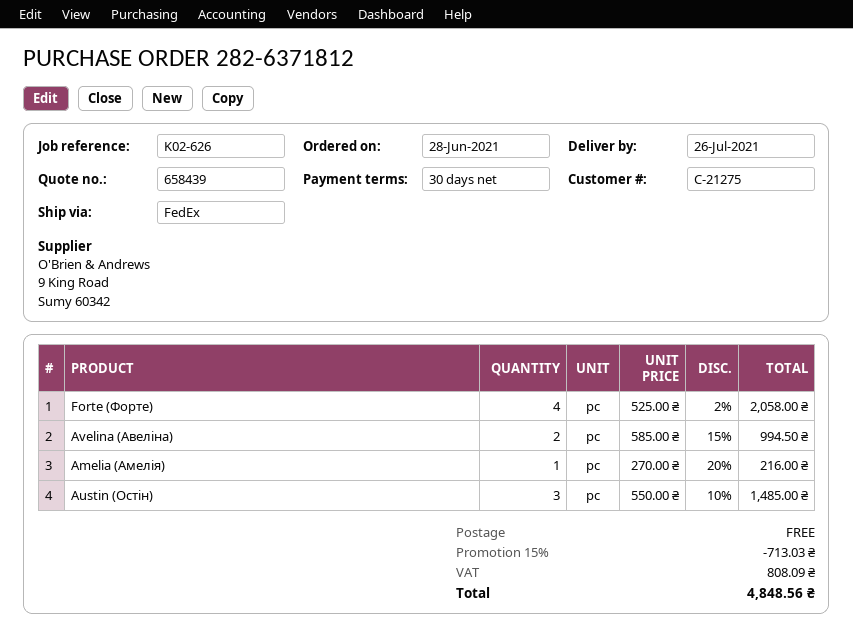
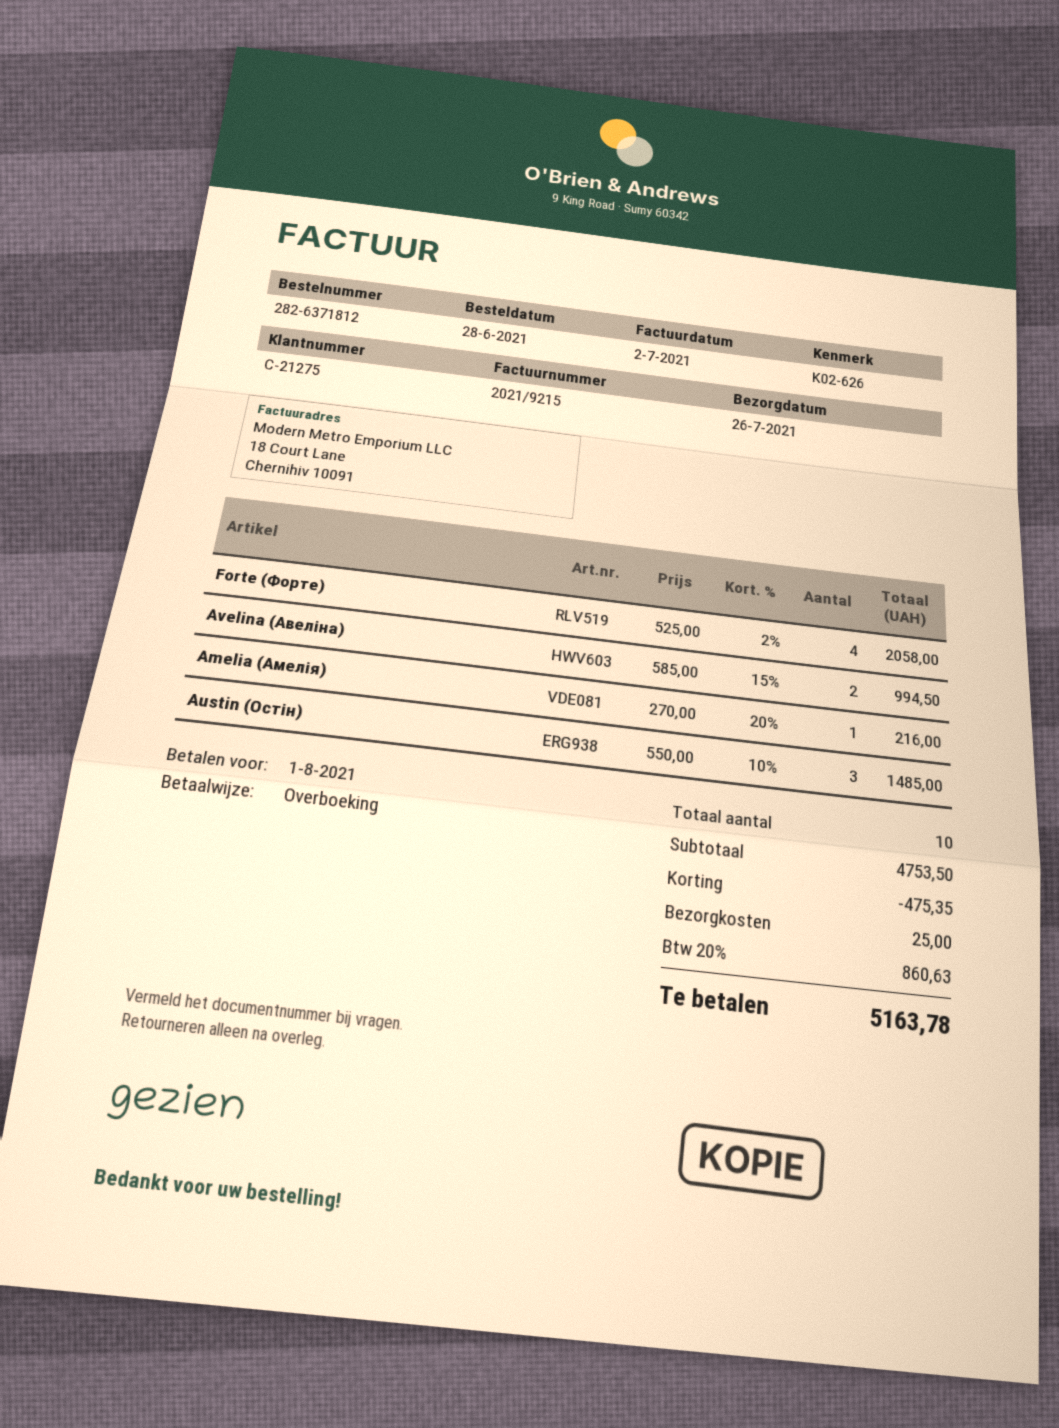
discount: 713.03 -> 475.35
shipping: 0.00 -> 25.00
tax: 808.09 -> 860.63
total: 4848.56 -> 5163.78

